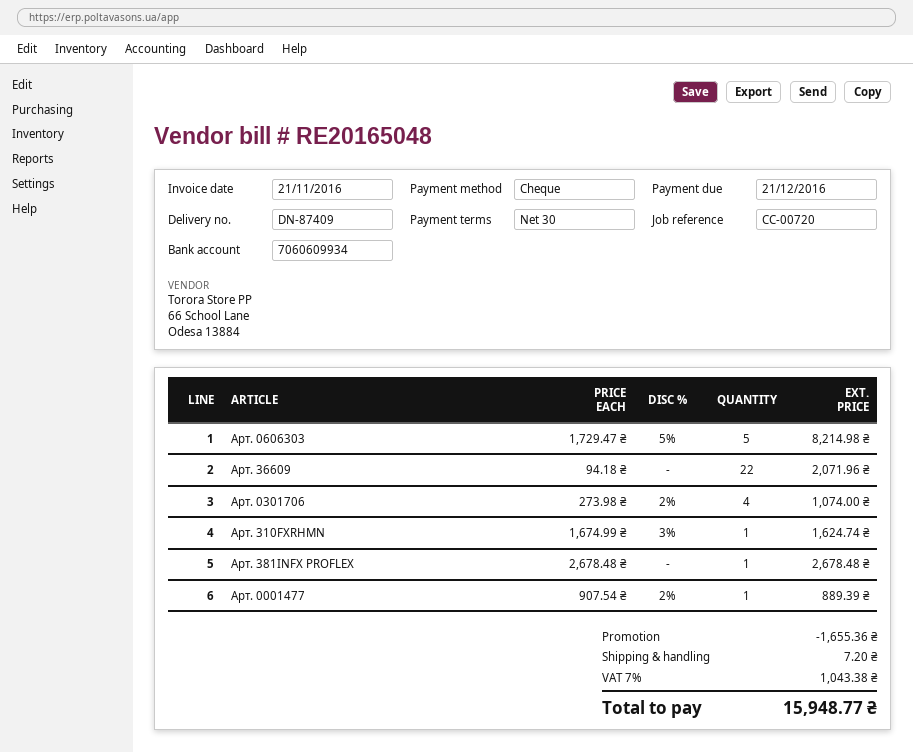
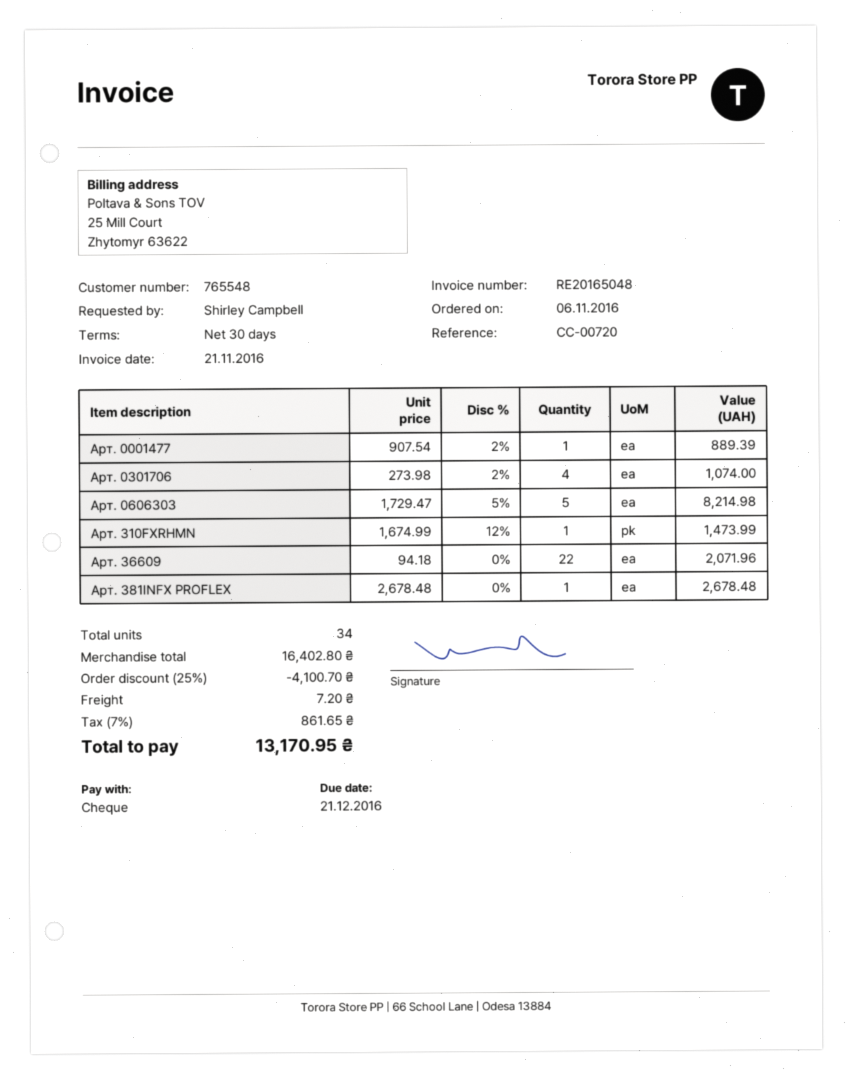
Арт. 310FXRHMN: 1 x 1674.99 - 3% = 1624.74 -> 1 x 1674.99 - 12% = 1473.99
discount: 1655.36 -> 4100.70
tax: 7% = 1043.38 -> 7% = 861.65
total: 15948.77 -> 13170.95

